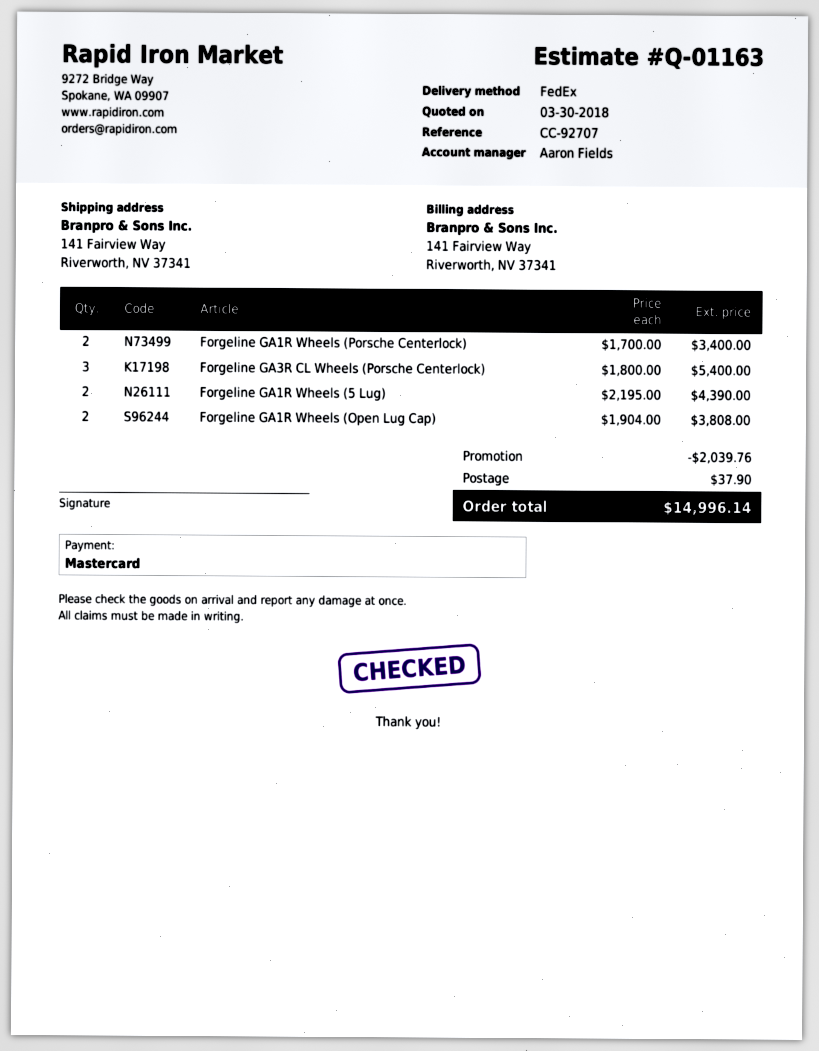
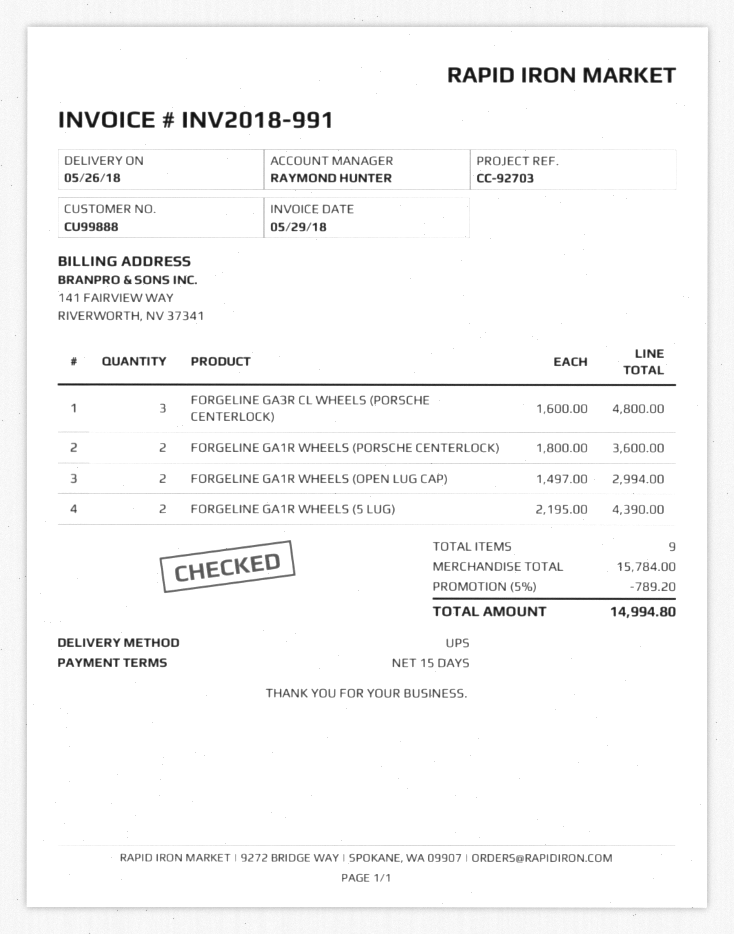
reference: CC-92707 -> CC-92703
sales rep: Aaron Fields -> RAYMOND HUNTER
shipping method: FedEx -> UPS
Forgeline GA1R Wheels (Porsche Centerlock): 2 x 1700.00 = 3400.00 -> 2 x 1800.00 = 3600.00
Forgeline GA3R CL Wheels (Porsche Centerlock): 3 x 1800.00 = 5400.00 -> 3 x 1600.00 = 4800.00
Forgeline GA1R Wheels (Open Lug Cap): 2 x 1904.00 = 3808.00 -> 2 x 1497.00 = 2994.00
discount: 2039.76 -> 789.20
shipping: 37.90 -> none
total: 14996.14 -> 14994.80

